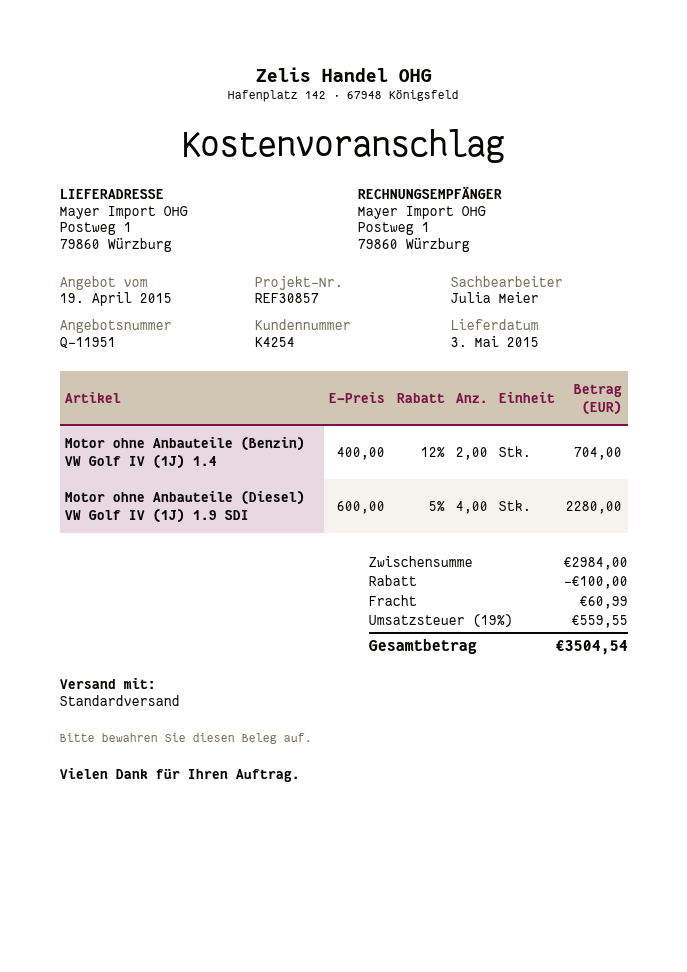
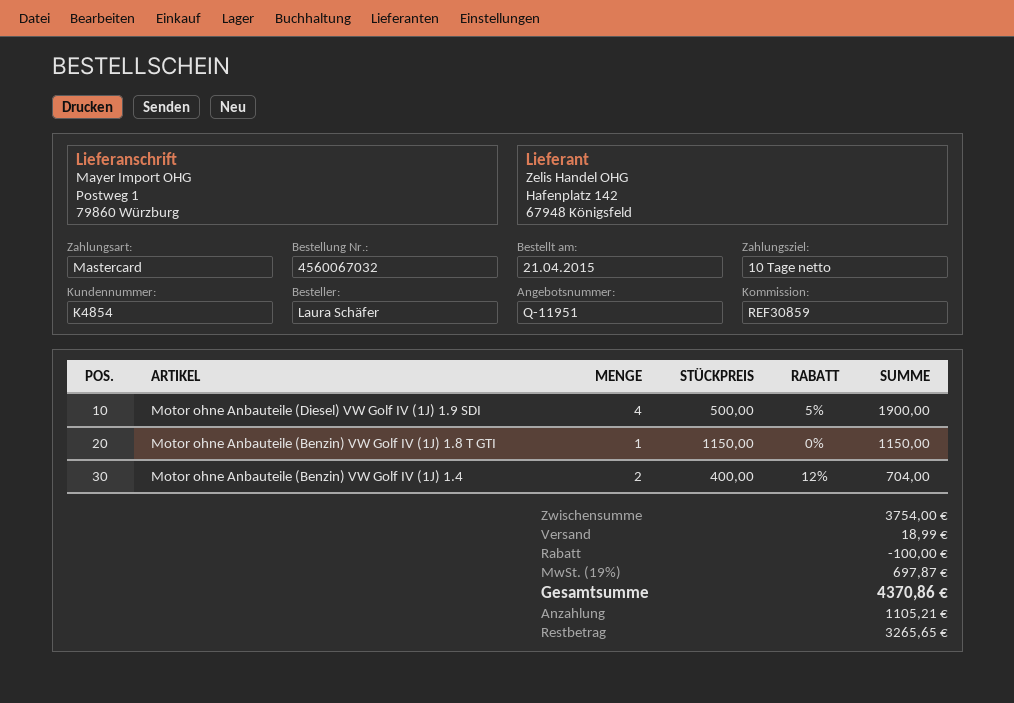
customer number: K4254 -> K4854
reference: REF30857 -> REF30859
Motor ohne Anbauteile (Diesel) VW Golf IV (1J) 1.9 SDI: 4 x 600.00 - 5% = 2280.00 -> 4 x 500.00 - 5% = 1900.00
Motor ohne Anbauteile (Benzin) VW Golf IV (1J) 1.8 T GTI: none -> 1 x 1150.00 = 1150.00
subtotal: 2984.00 -> 3754.00
shipping: 60.99 -> 18.99
tax: 19% = 559.55 -> 19% = 697.87
total: 3504.54 -> 4370.86

